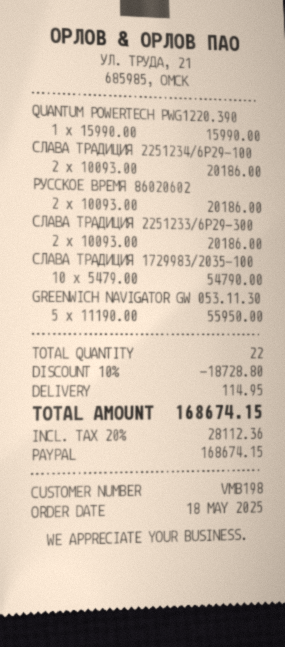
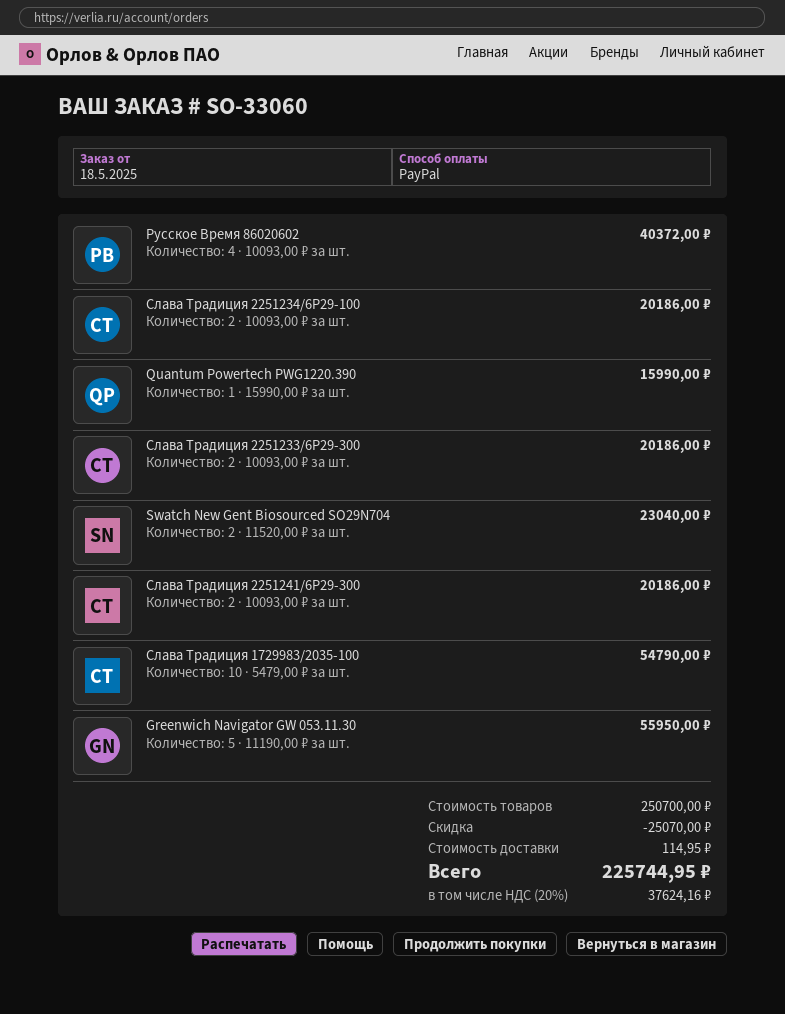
РУССКОЕ ВРЕМЯ 86020602: 2 x 10093.00 = 20186.00 -> 4 x 10093.00 = 40372.00
Swatch New Gent Biosourced SO29N704: none -> 2 x 11520.00 = 23040.00
Слава Традиция 2251241/6Р29-300: none -> 2 x 10093.00 = 20186.00
discount: 18728.80 -> 25070.00
tax: 20% = 28112.36 -> 20% = 37624.16
total: 168674.15 -> 225744.95

